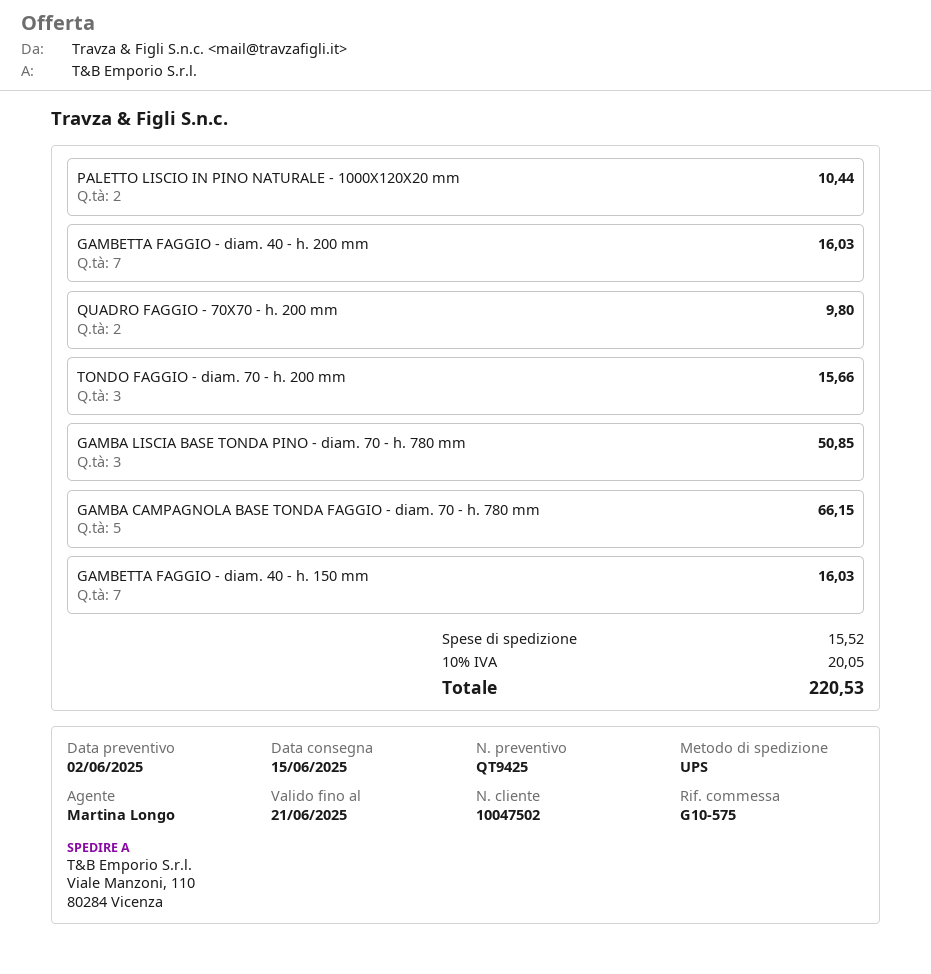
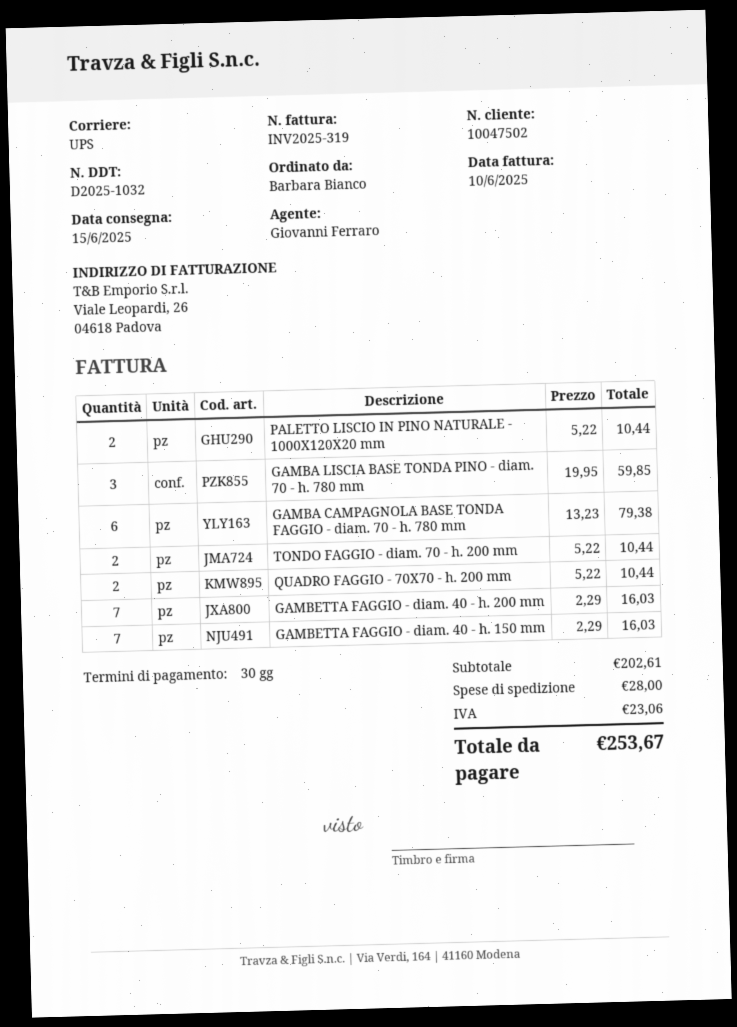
sales rep: Martina Longo -> Giovanni Ferraro
QUADRO FAGGIO - 70X70 - h. 200 mm: 2 for 9.80 -> 2 for 10.44
TONDO FAGGIO - diam. 70 - h. 200 mm: 3 for 15.66 -> 2 for 10.44
GAMBA LISCIA BASE TONDA PINO - diam. 70 - h. 780 mm: 3 for 50.85 -> 3 for 59.85
GAMBA CAMPAGNOLA BASE TONDA FAGGIO - diam. 70 - h. 780 mm: 5 for 66.15 -> 6 for 79.38
shipping: 15.52 -> 28.00
tax: 20.05 -> 23.06
total: 220.53 -> 253.67

